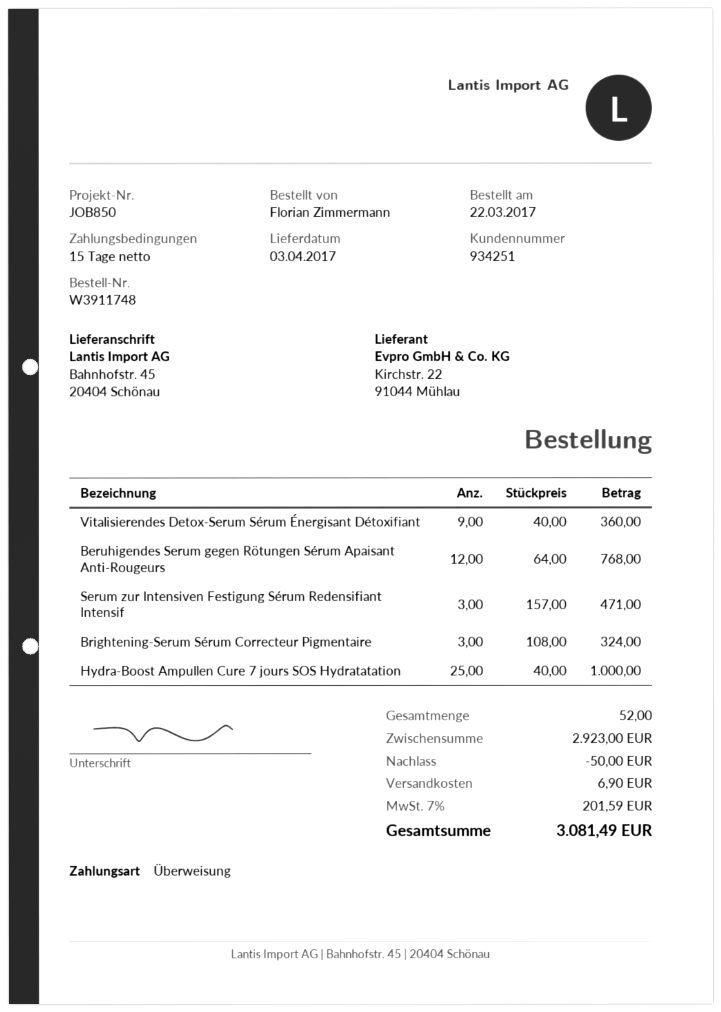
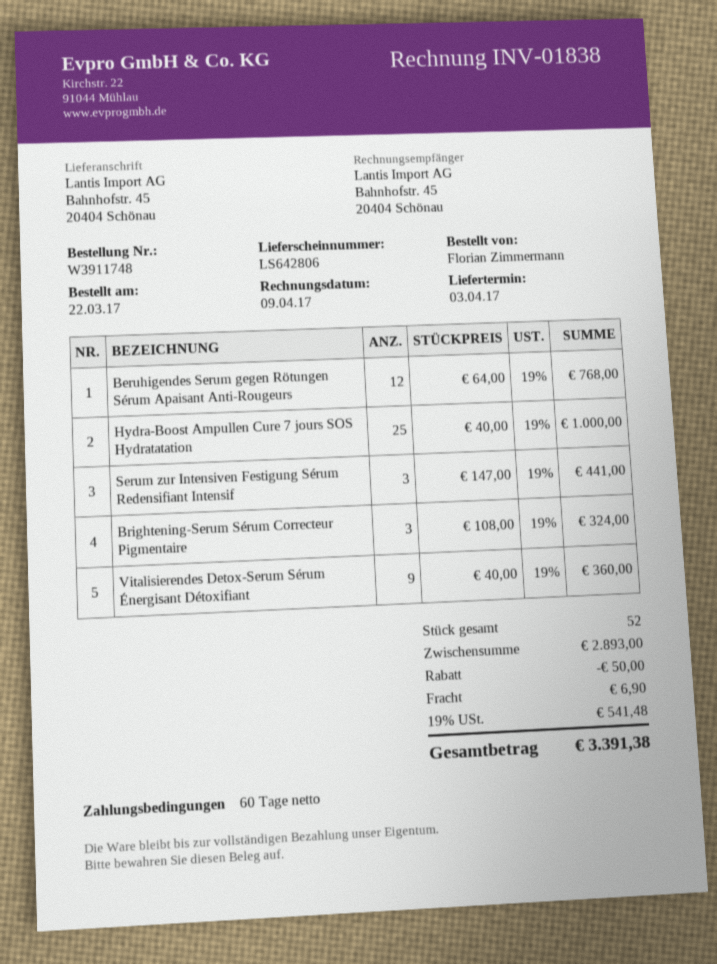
payment terms: 15 days -> 60 days
Serum zur Intensiven Festigung Sérum Redensifiant Intensif: 3 x 157.00 = 471.00 -> 3 x 147.00 = 441.00
subtotal: 2923.00 -> 2893.00
tax: 7% = 201.59 -> 19% = 541.48
total: 3081.49 -> 3391.38

